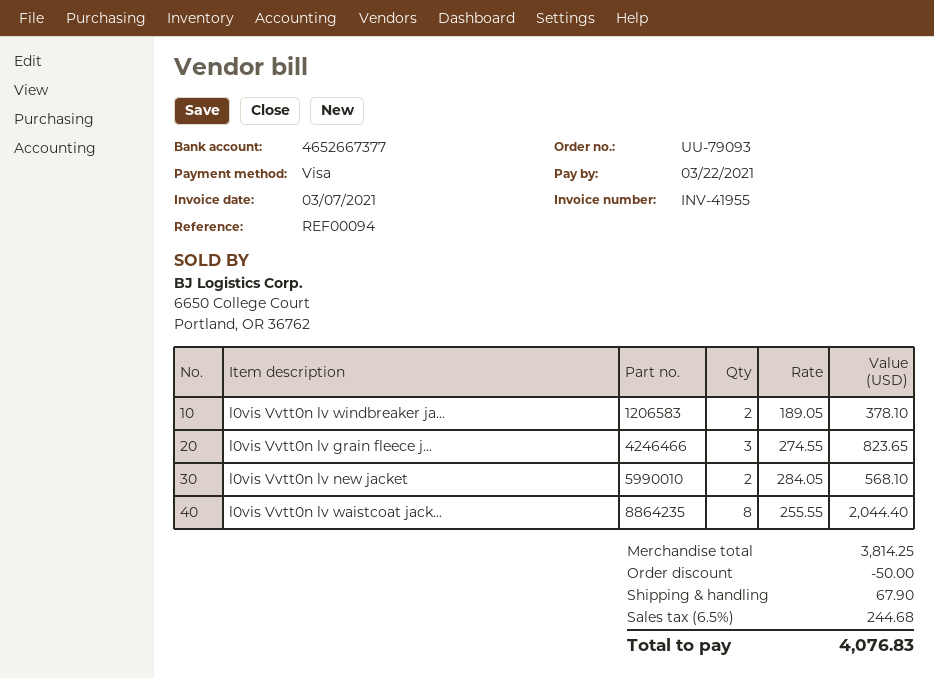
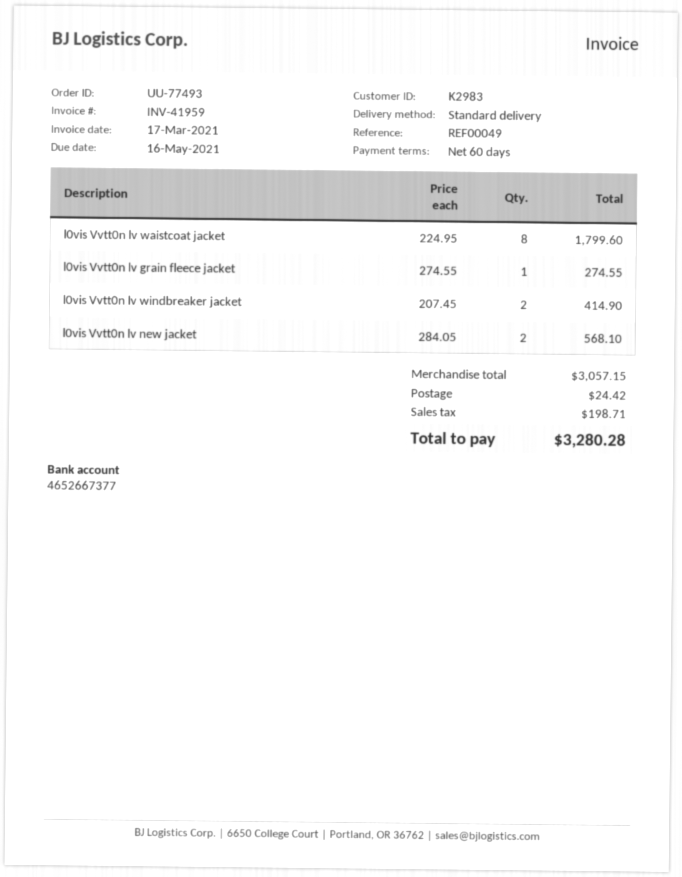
order number: UU-79093 -> UU-77493
invoice number: INV-41955 -> INV-41959
invoice date: 2021-03-07 -> 2021-03-17
due date: 2021-03-22 -> 2021-05-16
reference: REF00094 -> REF00049
l0vis Vvtt0n lv windbreaker ja...: 2 x 189.05 = 378.10 -> 2 x 207.45 = 414.90
l0vis Vvtt0n lv grain fleece j...: 3 x 274.55 = 823.65 -> 1 x 274.55 = 274.55
l0vis Vvtt0n lv waistcoat jack...: 8 x 255.55 = 2044.40 -> 8 x 224.95 = 1799.60
subtotal: 3814.25 -> 3057.15
discount: 50.00 -> none
shipping: 67.90 -> 24.42
tax: 244.68 -> 198.71
total: 4076.83 -> 3280.28

